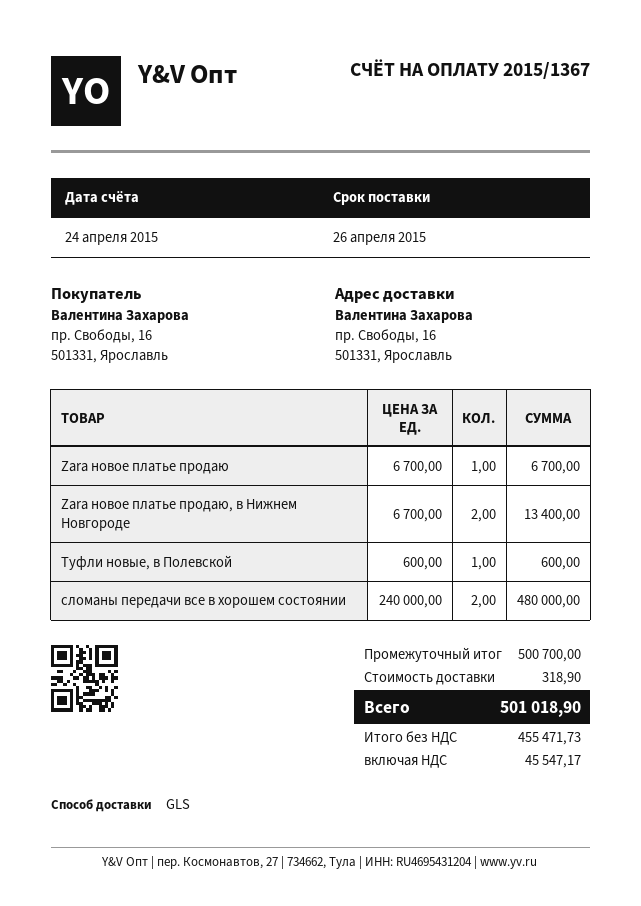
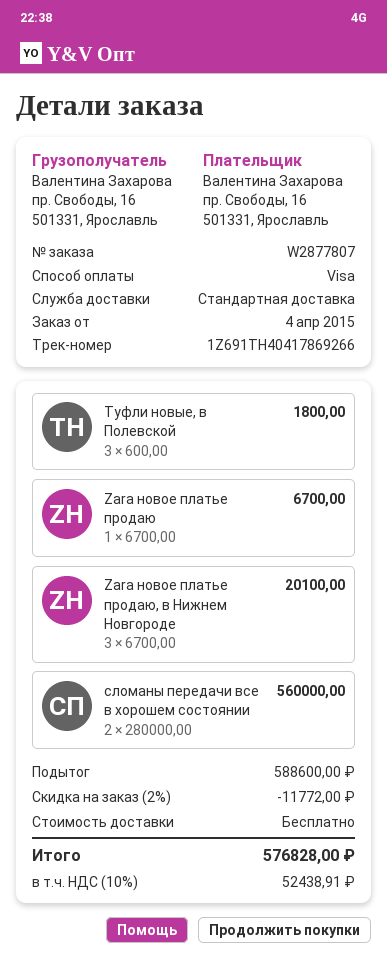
shipping method: GLS -> standard
Zara новое платье продаю, в Нижнем Новгороде: 2 x 6700.00 = 13400.00 -> 3 x 6700.00 = 20100.00
Туфли новые, в Полевской: 1 x 600.00 = 600.00 -> 3 x 600.00 = 1800.00
сломаны передачи все в хорошем состоянии: 2 x 240000.00 = 480000.00 -> 2 x 280000.00 = 560000.00
subtotal: 500700.00 -> 588600.00
discount: none -> 2% = 11772.00
shipping: 318.90 -> 0.00
tax: 45547.17 -> 52438.91
total: 501018.90 -> 576828.00

